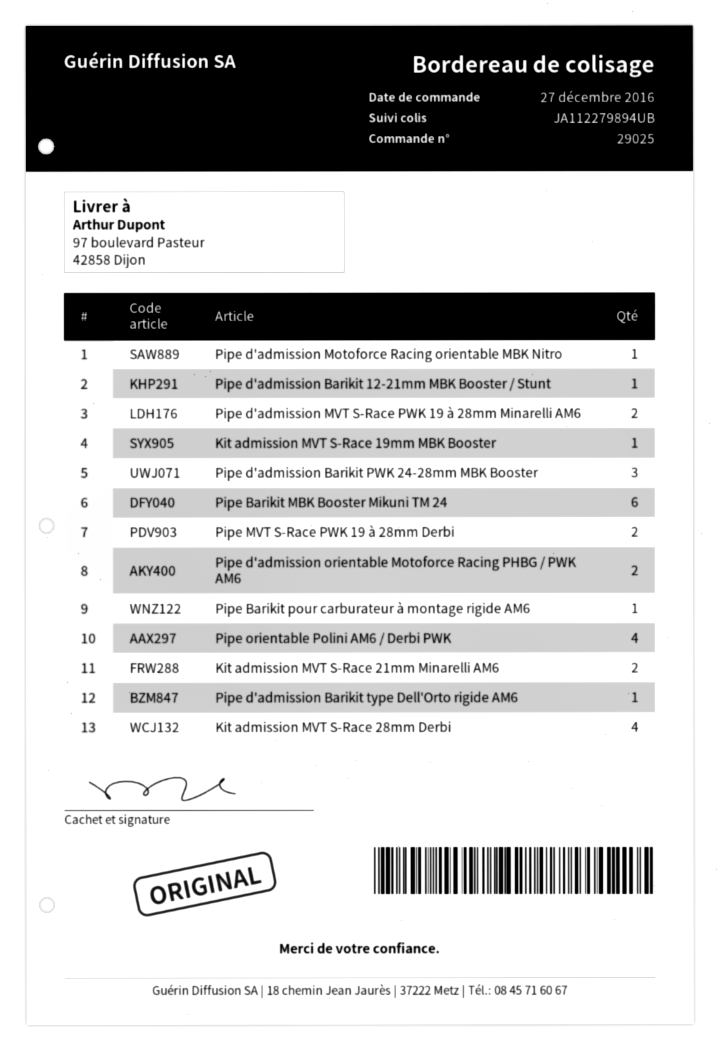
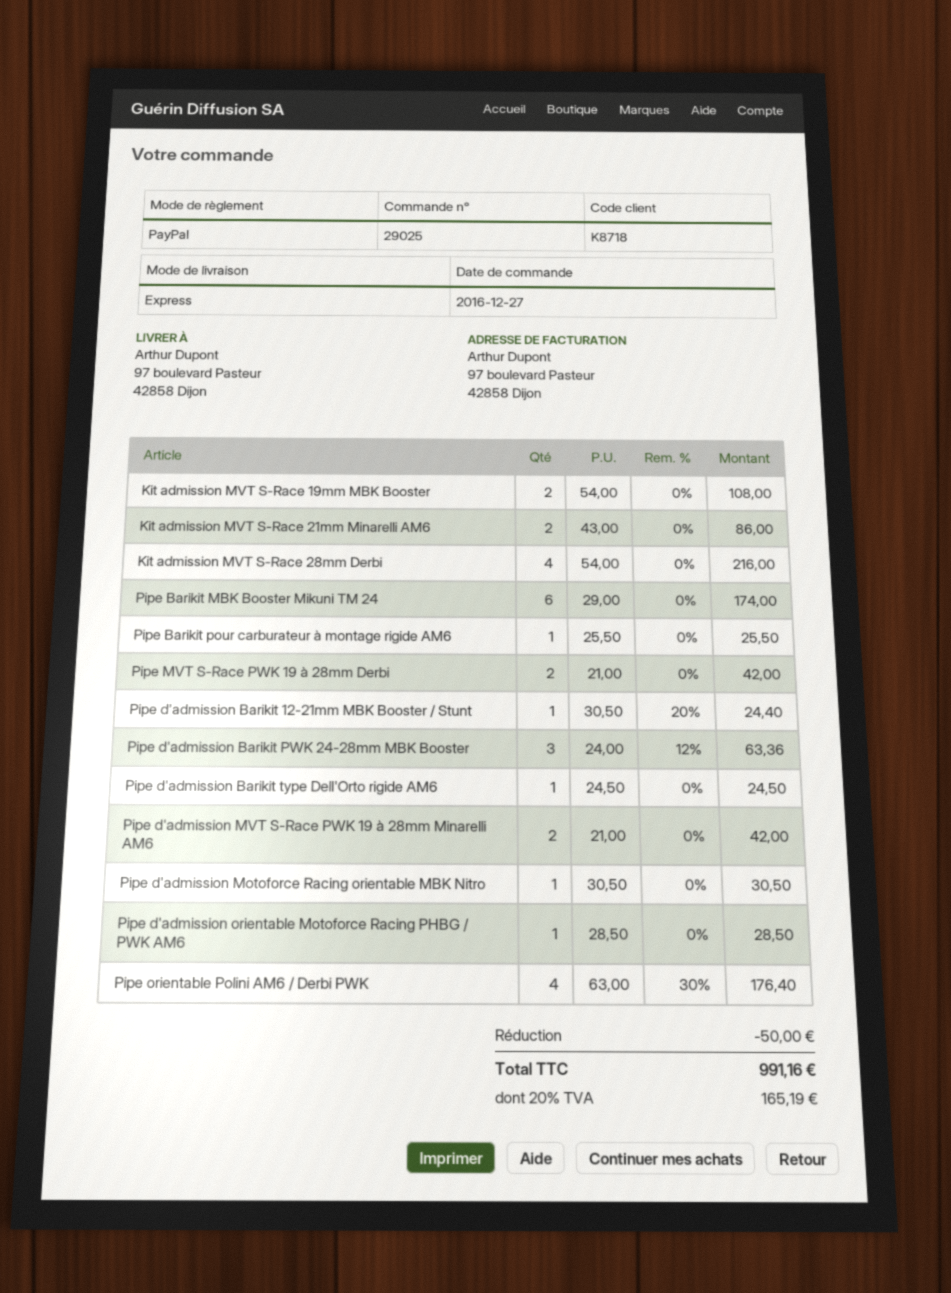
Kit admission MVT S-Race 19mm MBK Booster: 1 -> 2
Pipe d'admission orientable Motoforce Racing PHBG / PWK AM6: 2 -> 1

